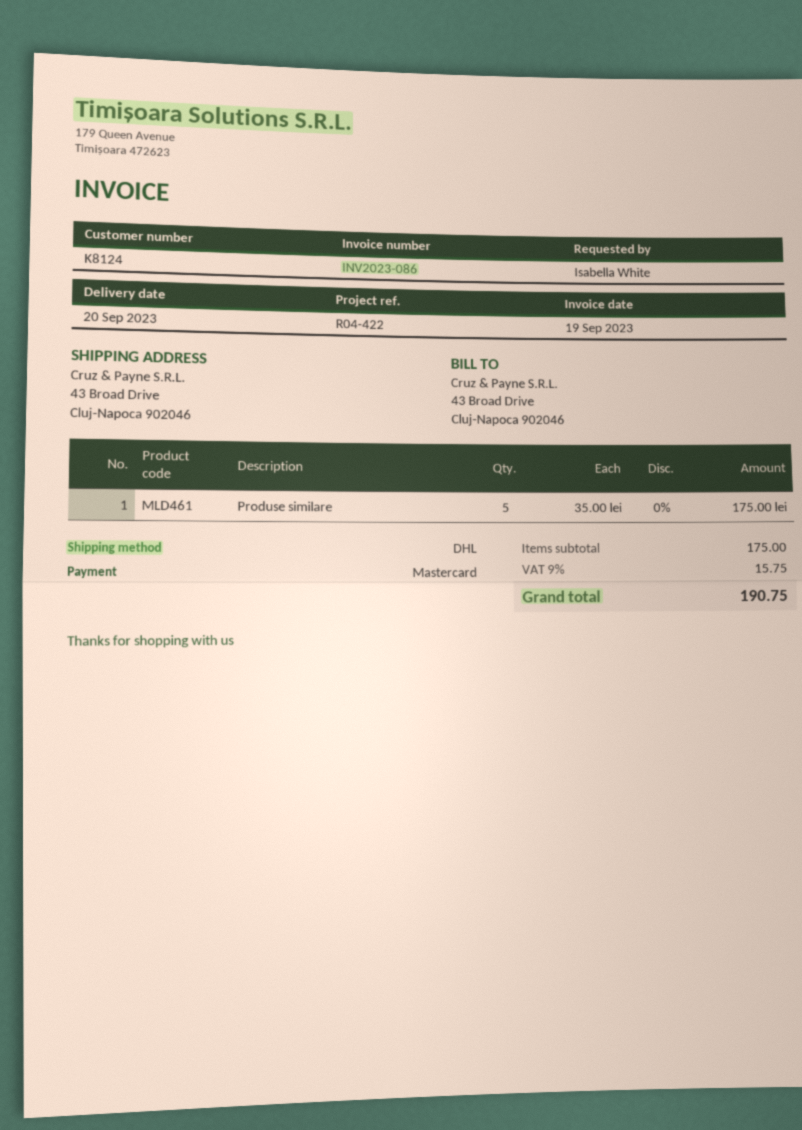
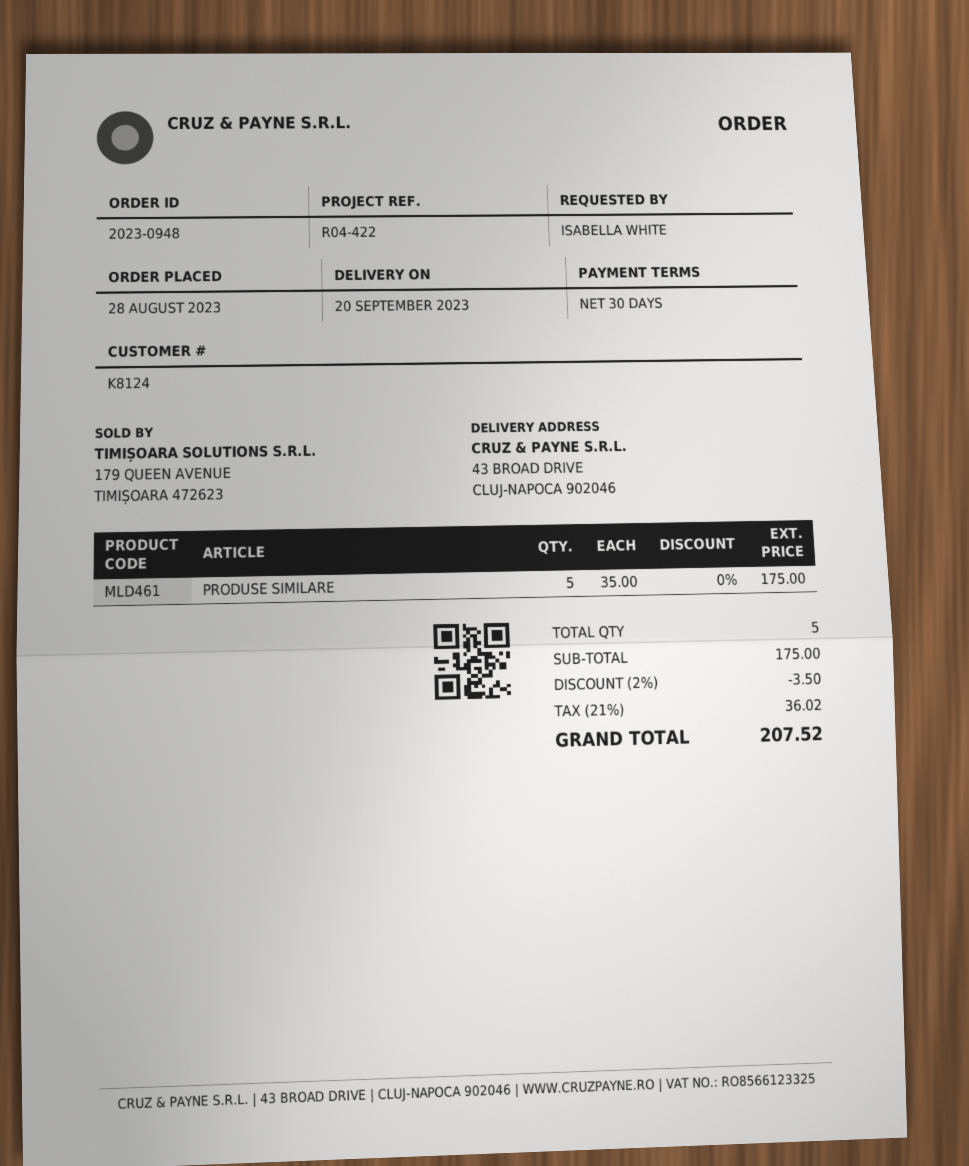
discount: none -> 2% = 3.50
tax: 9% = 15.75 -> 21% = 36.02
total: 190.75 -> 207.52

